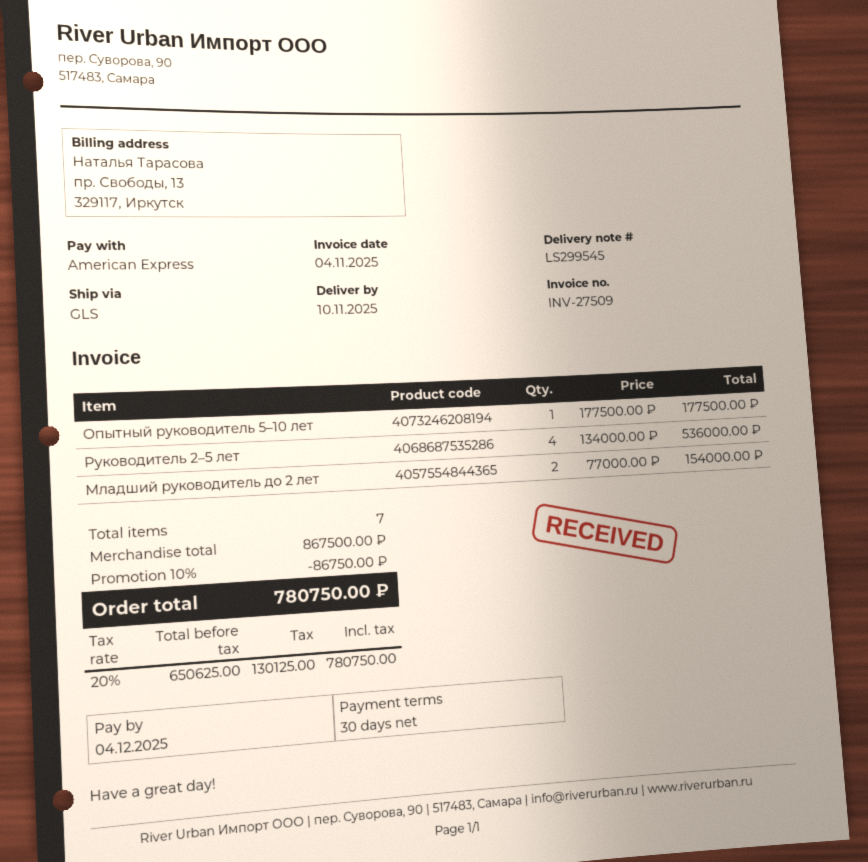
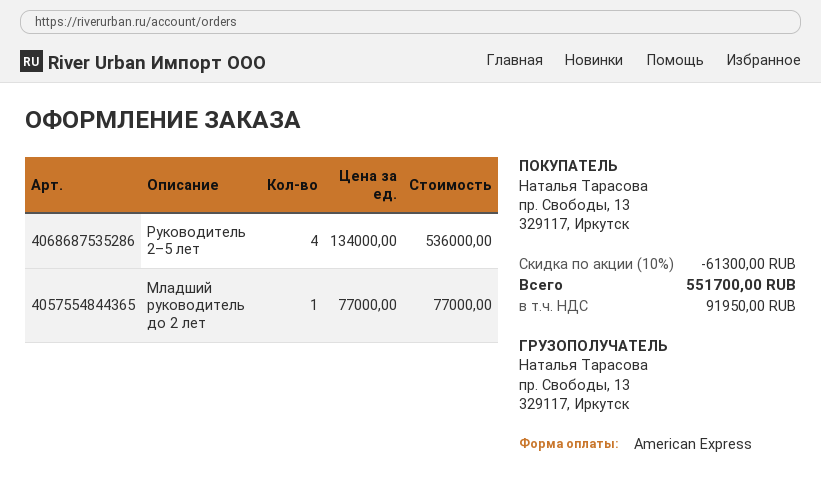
Опытный руководитель 5–10 лет: 1 x 177500.00 = 177500.00 -> none
Младший руководитель до 2 лет: 2 x 77000.00 = 154000.00 -> 1 x 77000.00 = 77000.00
discount: 10% = 86750.00 -> 10% = 61300.00
tax: 130125.00 -> 91950.00
total: 780750.00 -> 551700.00

